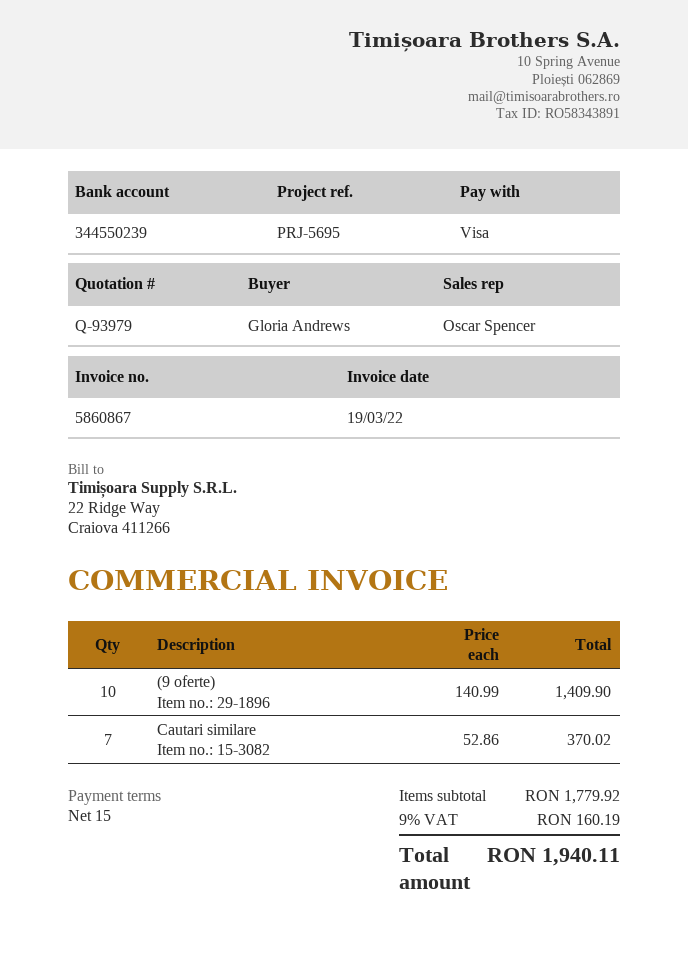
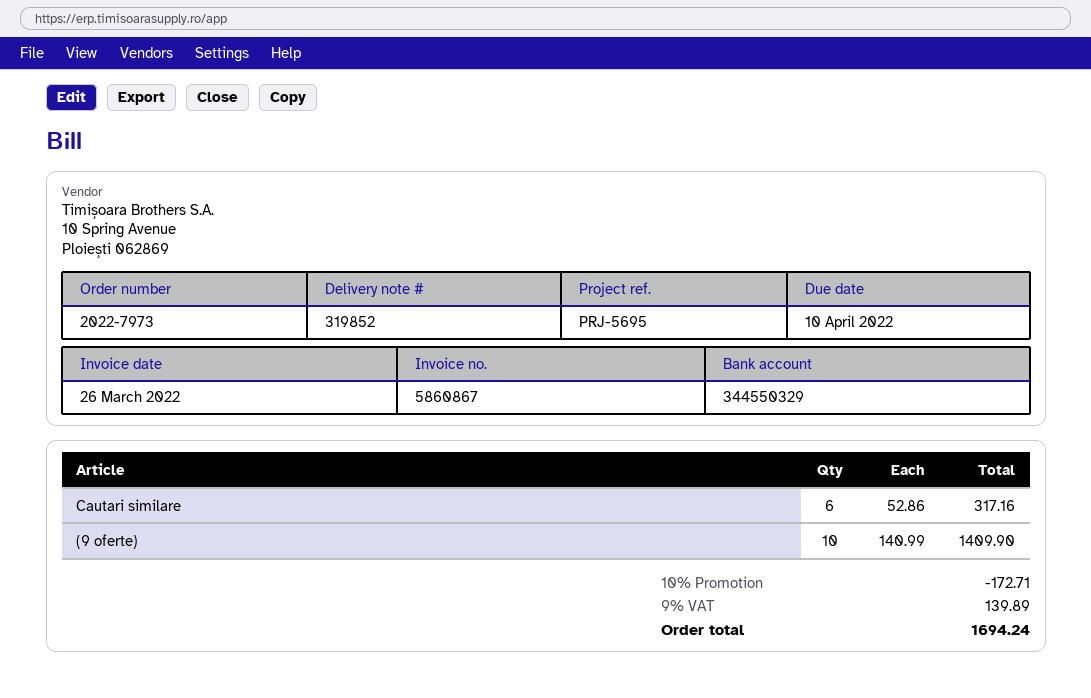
invoice date: 2022-03-19 -> 2022-03-26
bank account: 344550239 -> 344550329
Cautari similare: 7 x 52.86 = 370.02 -> 6 x 52.86 = 317.16
discount: none -> 10% = 172.71
tax: 9% = 160.19 -> 9% = 139.89
total: 1940.11 -> 1694.24

